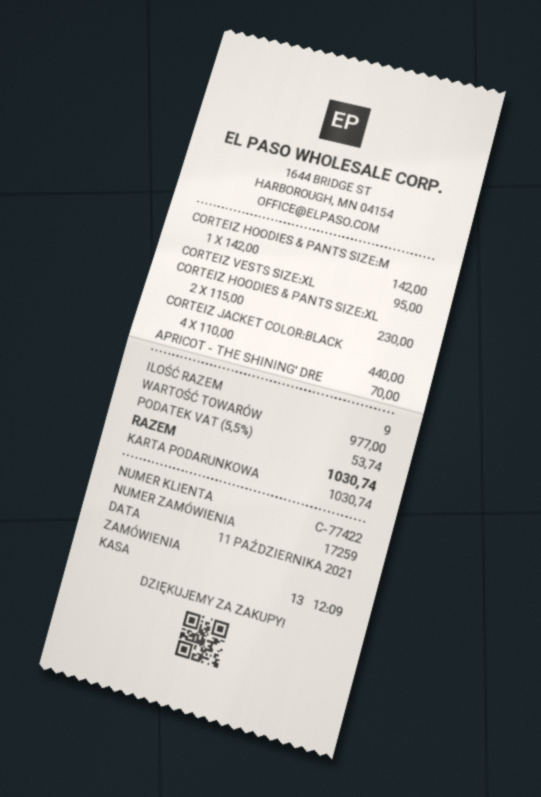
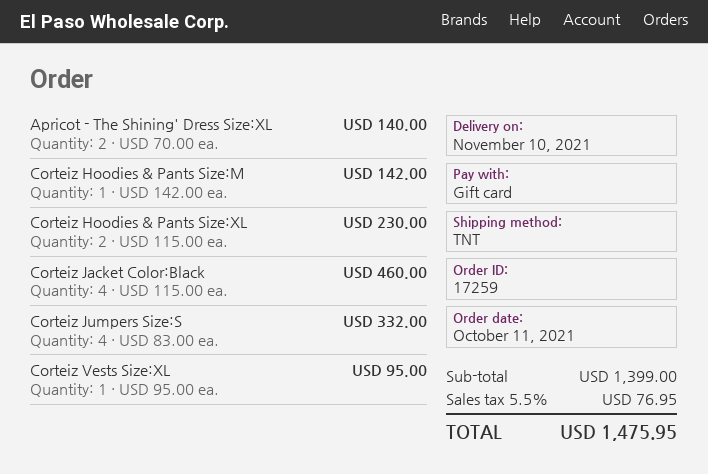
CORTEIZ JACKET COLOR:BLACK: 4 x 110.00 = 440.00 -> 4 x 115.00 = 460.00
APRICOT - THE SHINING' DRE: 1 x 70.00 = 70.00 -> 2 x 70.00 = 140.00
Corteiz Jumpers Size:S: none -> 4 x 83.00 = 332.00
subtotal: 977.00 -> 1399.00
tax: 5.5% = 53.74 -> 5.5% = 76.95
total: 1030.74 -> 1475.95

